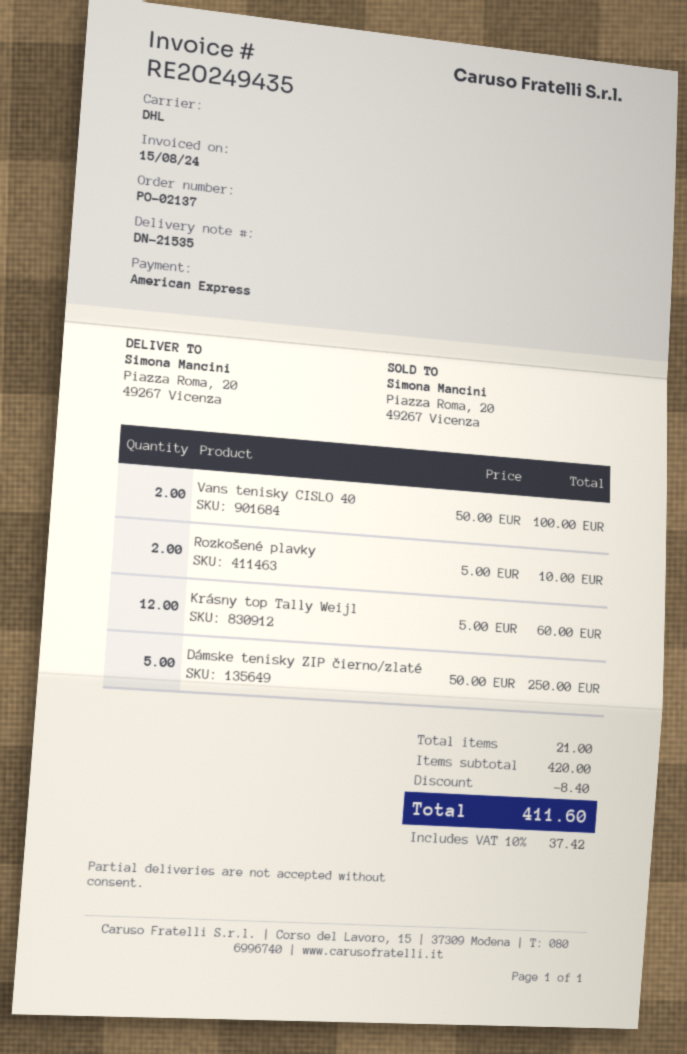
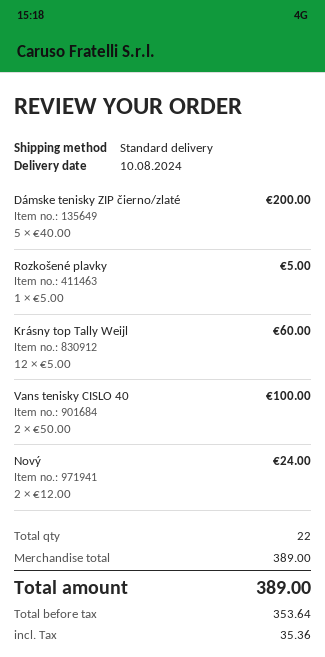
shipping method: DHL -> standard
Rozkošené plavky: 2 x 5.00 = 10.00 -> 1 x 5.00 = 5.00
Dámske tenisky ZIP čierno/zlaté: 5 x 50.00 = 250.00 -> 5 x 40.00 = 200.00
Nový: none -> 2 x 12.00 = 24.00
total quantity: 21 -> 22
subtotal: 420.00 -> 389.00
discount: 8.40 -> none
tax: 37.42 -> 35.36
total: 411.60 -> 389.00

